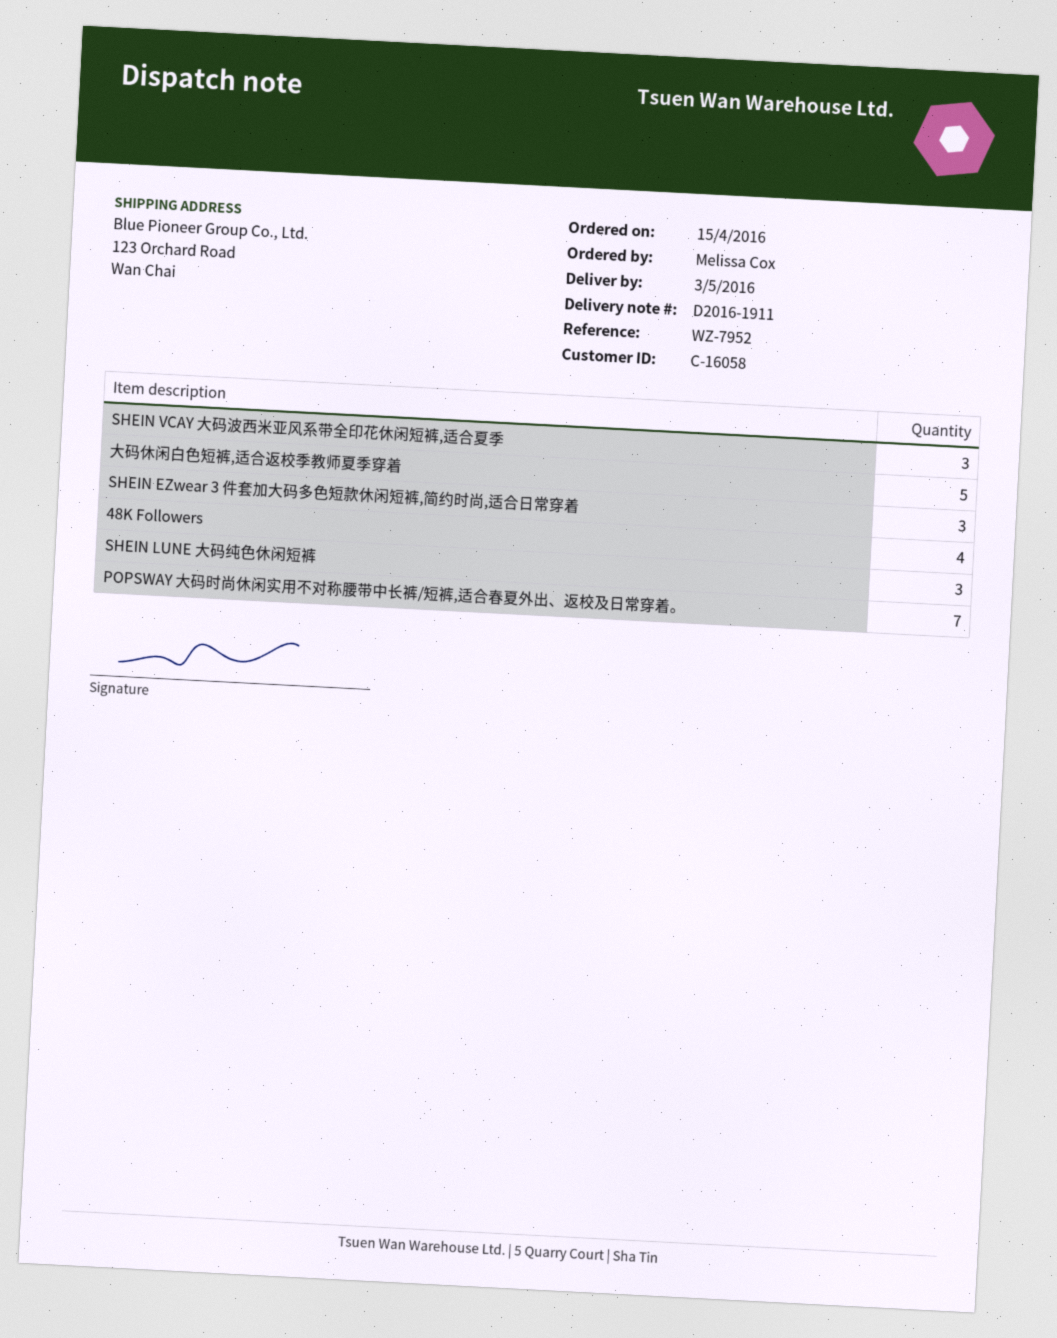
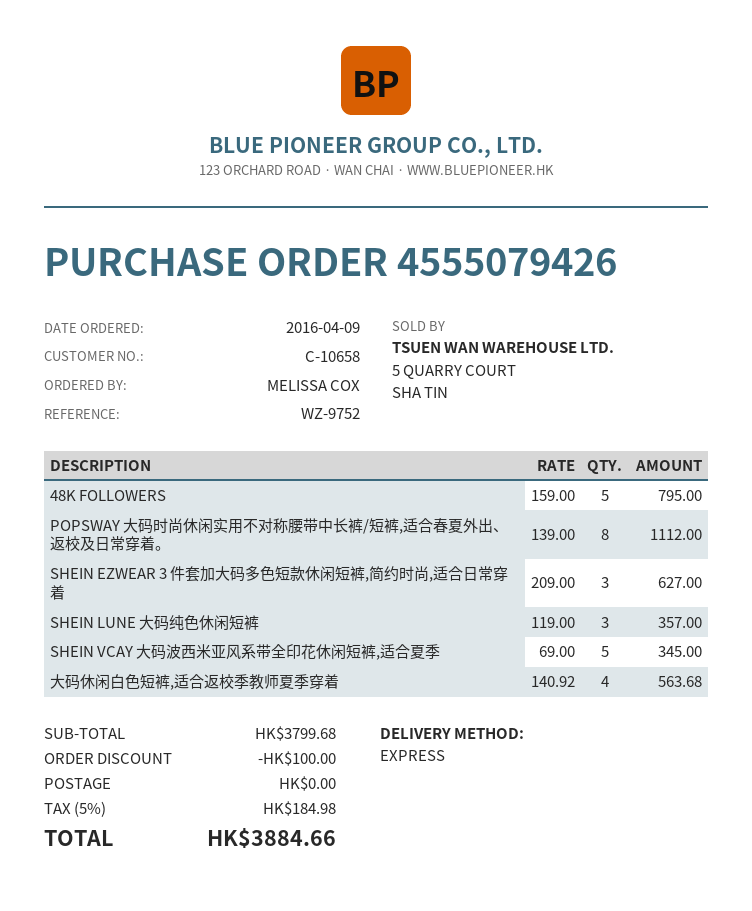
order date: 2016-04-15 -> 2016-04-09
customer number: C-16058 -> C-10658
reference: WZ-7952 -> WZ-9752
SHEIN VCAY 大码波西米亚风系带全印花休闲短裤,适合夏季: 3 -> 5
大码休闲白色短裤,适合返校季教师夏季穿着: 5 -> 4
48K Followers: 4 -> 5
POPSWAY 大码时尚休闲实用不对称腰带中长裤/短裤,适合春夏外出、返校及日常穿着。: 7 -> 8

